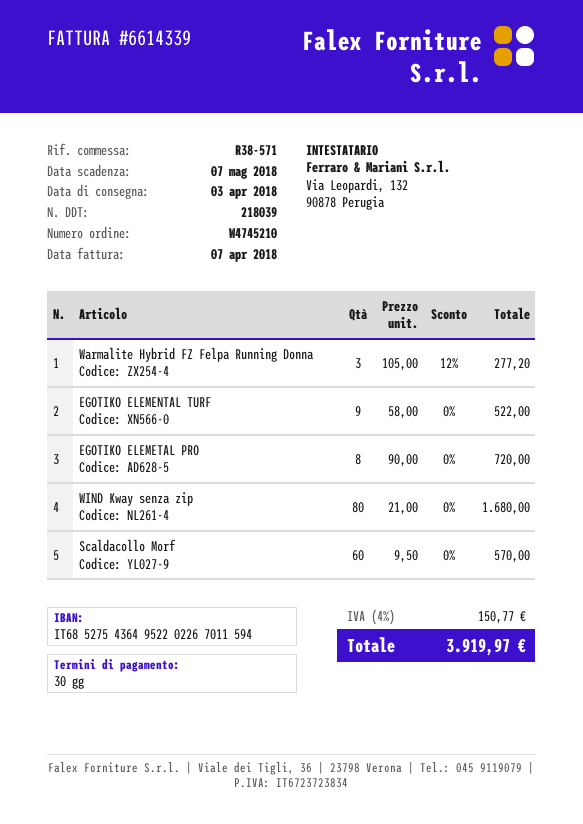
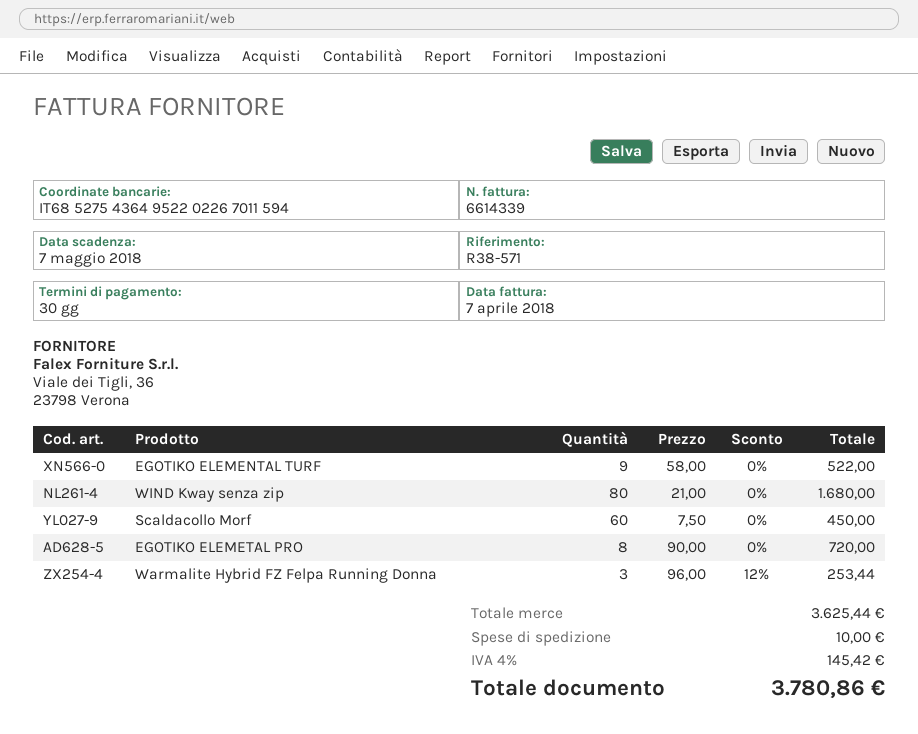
Warmalite Hybrid FZ Felpa Running Donna: 3 x 105.00 - 12% = 277.20 -> 3 x 96.00 - 12% = 253.44
Scaldacollo Morf: 60 x 9.50 = 570.00 -> 60 x 7.50 = 450.00
shipping: none -> 10.00
tax: 4% = 150.77 -> 4% = 145.42
total: 3919.97 -> 3780.86

